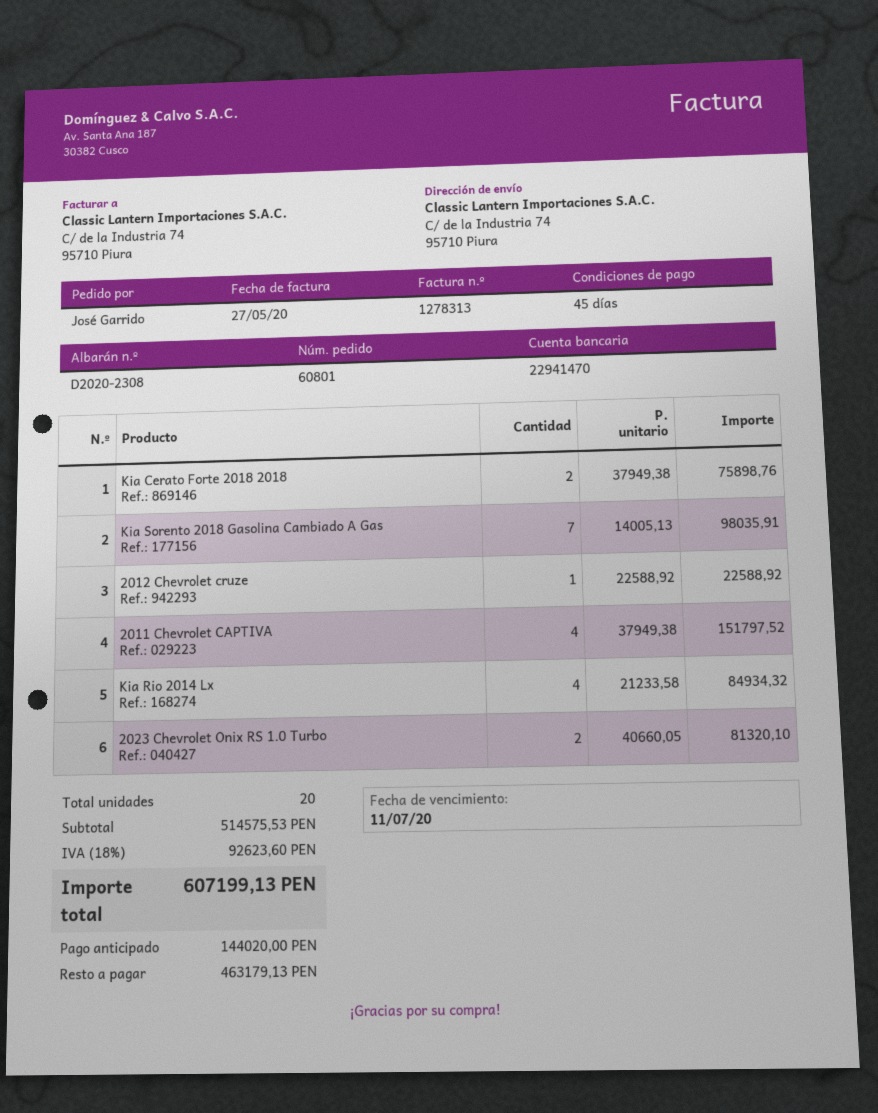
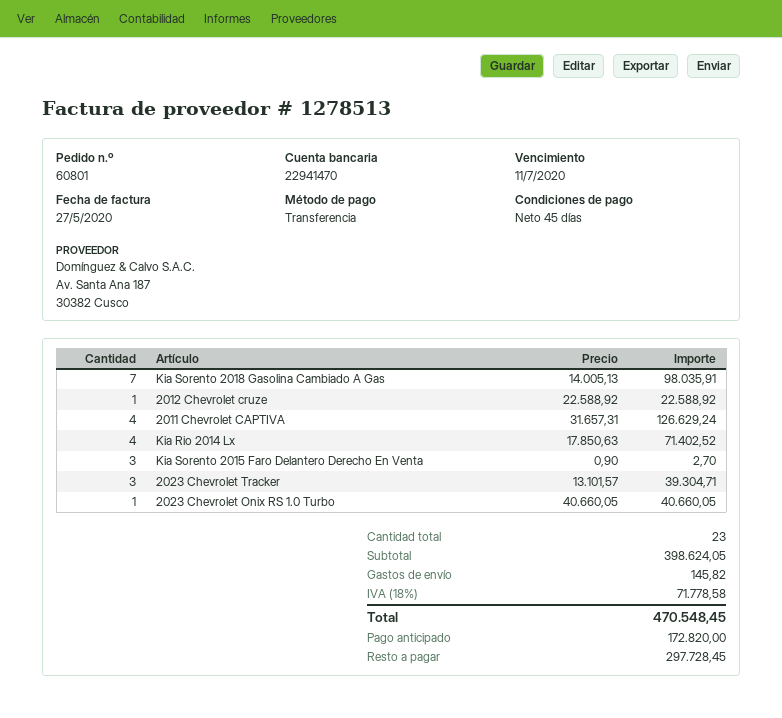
invoice number: 1278313 -> 1278513
Kia Cerato Forte 2018 2018: 2 x 37949.38 = 75898.76 -> none
2011 Chevrolet CAPTIVA: 4 x 37949.38 = 151797.52 -> 4 x 31657.31 = 126629.24
Kia Rio 2014 Lx: 4 x 21233.58 = 84934.32 -> 4 x 17850.63 = 71402.52
2023 Chevrolet Onix RS 1.0 Turbo: 2 x 40660.05 = 81320.10 -> 1 x 40660.05 = 40660.05
Kia Sorento 2015 Faro Delantero Derecho En Venta: none -> 3 x 0.90 = 2.70
2023 Chevrolet Tracker: none -> 3 x 13101.57 = 39304.71
total quantity: 20 -> 23
subtotal: 514575.53 -> 398624.05
shipping: none -> 145.82
tax: 18% = 92623.60 -> 18% = 71778.58
total: 607199.13 -> 470548.45
deposit: 144020.00 -> 172820.00
balance: 463179.13 -> 297728.45

